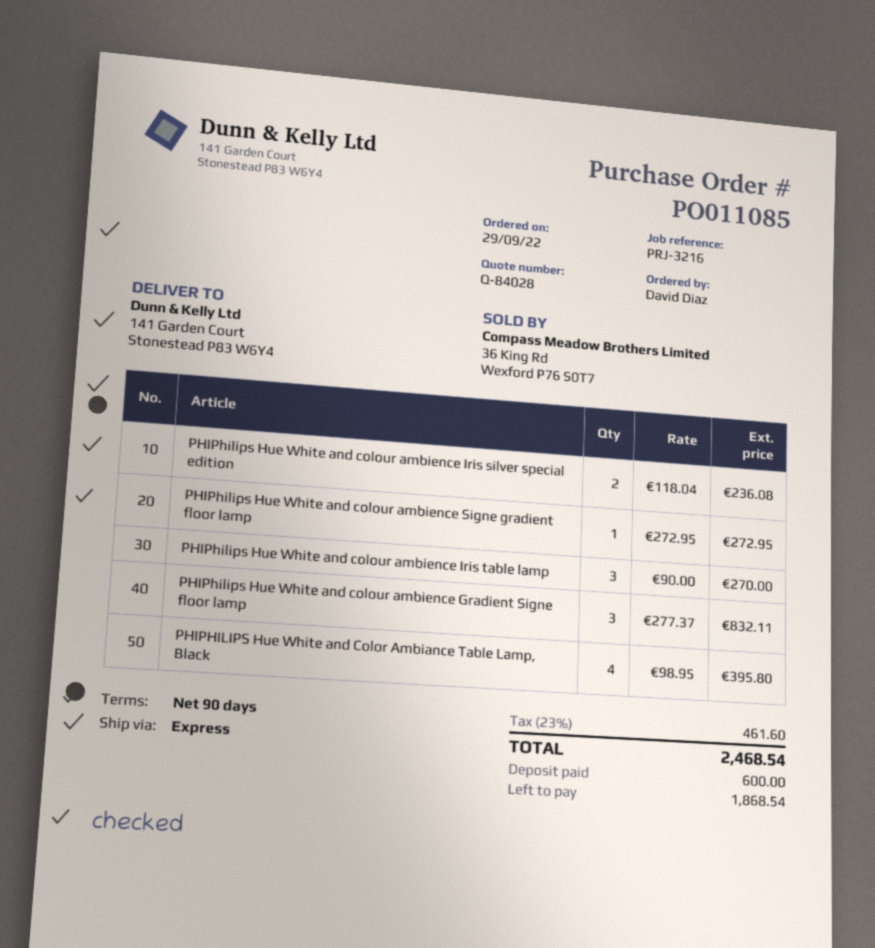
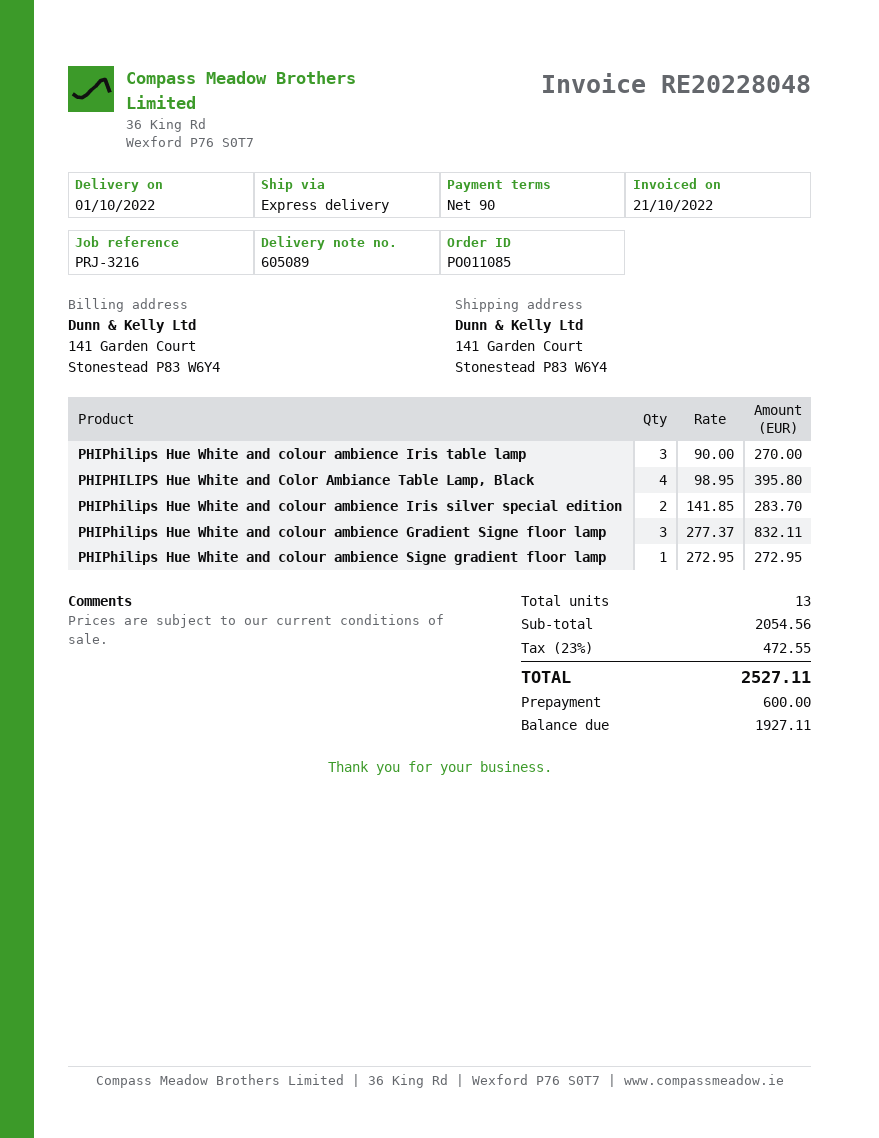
PHIPhilips Hue White and colour ambience Iris silver special edition: 2 x 118.04 = 236.08 -> 2 x 141.85 = 283.70
tax: 23% = 461.60 -> 23% = 472.55
total: 2468.54 -> 2527.11
balance: 1868.54 -> 1927.11

